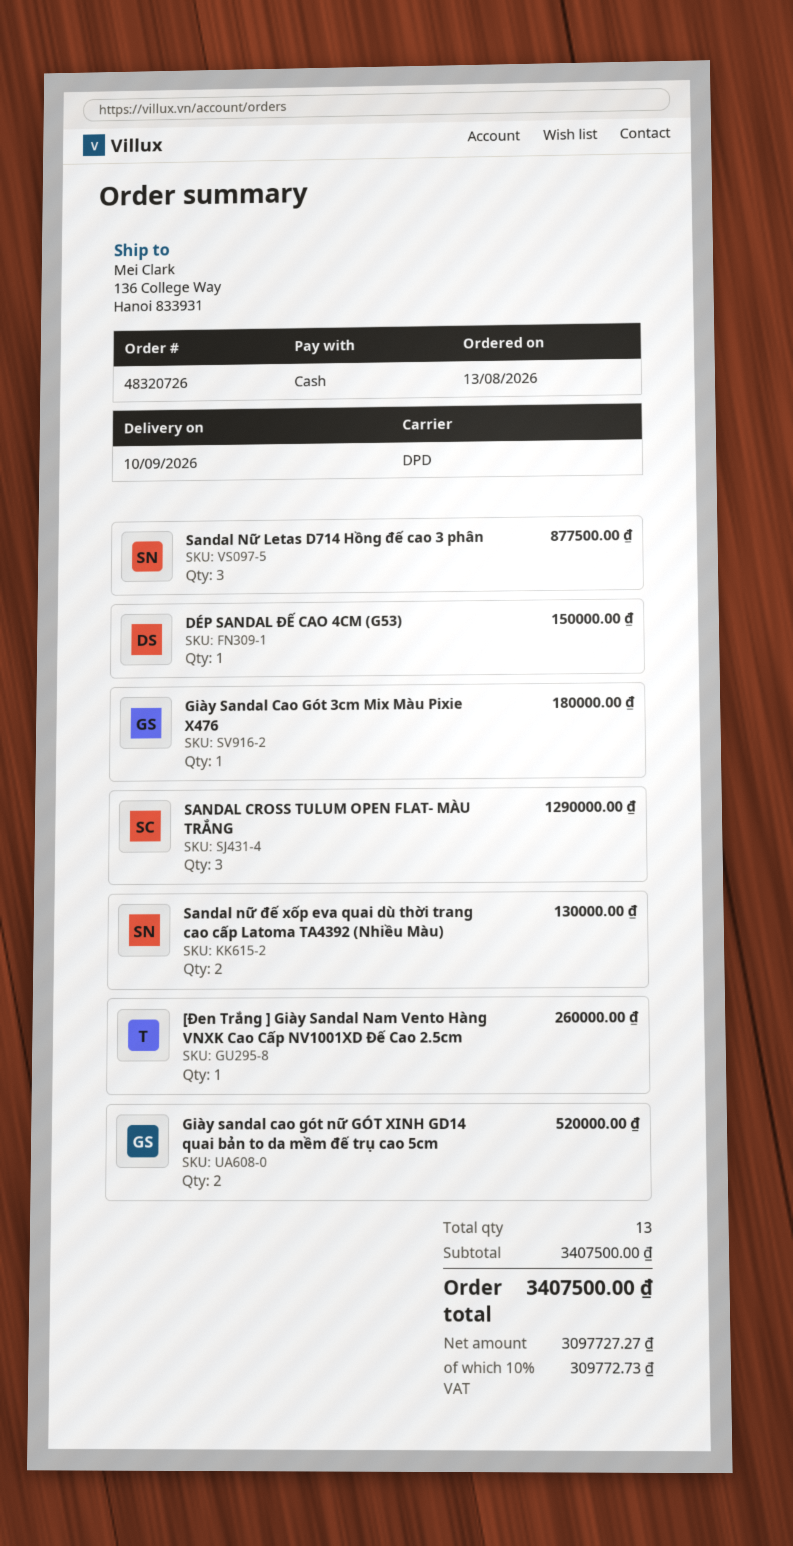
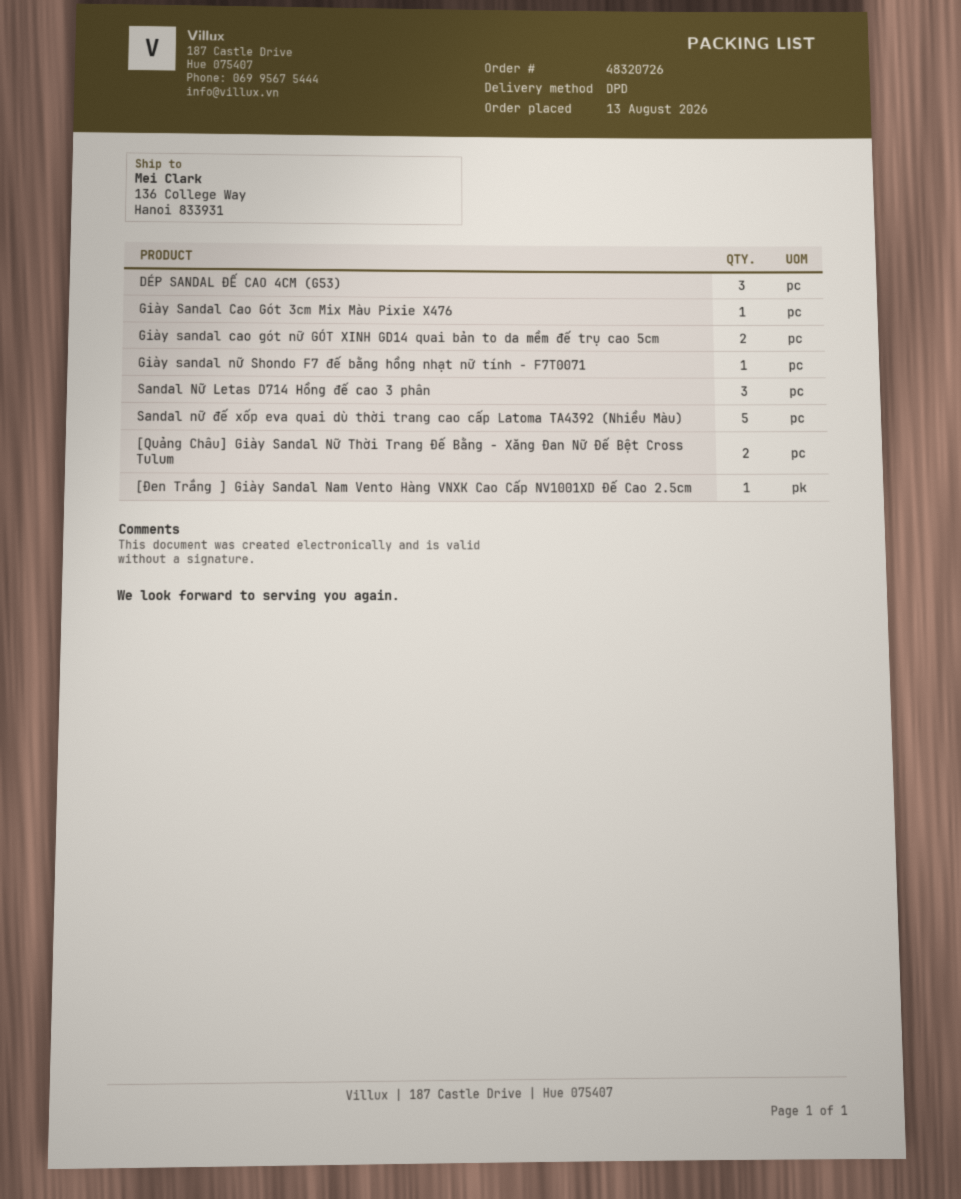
DÉP SANDAL ĐẾ CAO 4CM (G53): 1 -> 3
SANDAL CROSS TULUM OPEN FLAT- MÀU TRẮNG: 3 -> none
Sandal nữ đế xốp eva quai dù thời trang cao cấp Latoma TA4392 (Nhiều Màu): 2 -> 5
Giày sandal nữ Shondo F7 đế bằng hồng nhạt nữ tính - F7T0071: none -> 1
[Quảng Châu] Giày Sandal Nữ Thời Trang Đế Bằng - Xăng Đan Nữ Đế Bệt Cross Tulum: none -> 2

